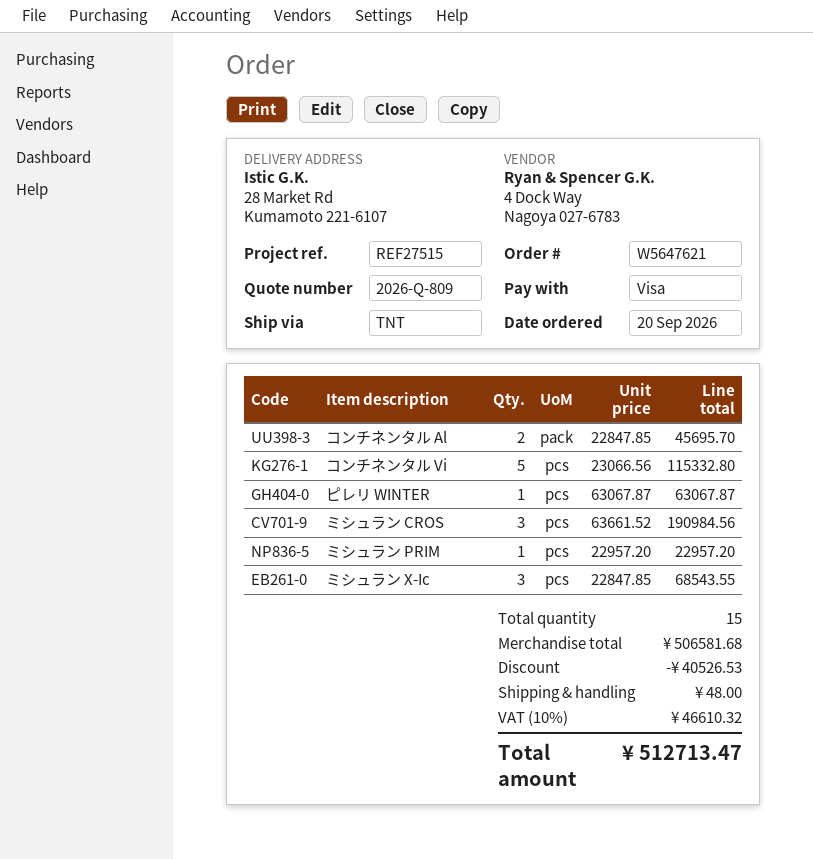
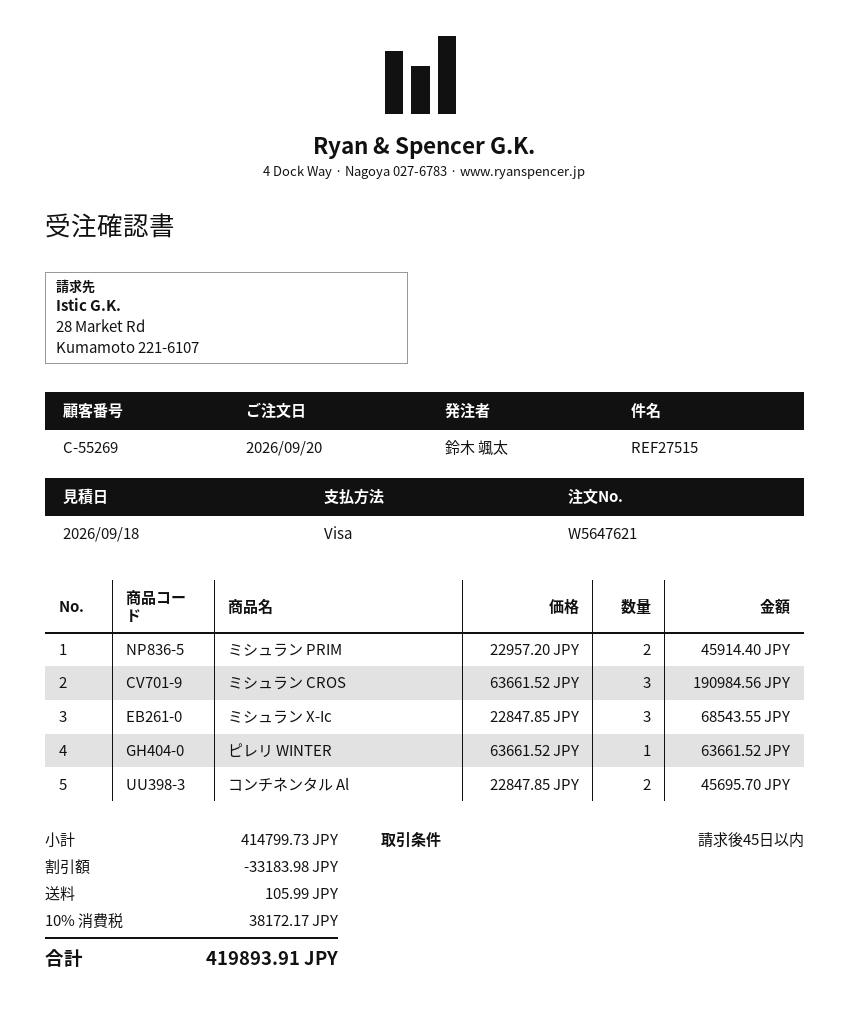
コンチネンタル Vi: 5 x 23066.56 = 115332.80 -> none
ピレリ WINTER: 1 x 63067.87 = 63067.87 -> 1 x 63661.52 = 63661.52
ミシュラン PRIM: 1 x 22957.20 = 22957.20 -> 2 x 22957.20 = 45914.40
subtotal: 506581.68 -> 414799.73
discount: 40526.53 -> 33183.98
shipping: 48.00 -> 105.99
tax: 10% = 46610.32 -> 10% = 38172.17
total: 512713.47 -> 419893.91

